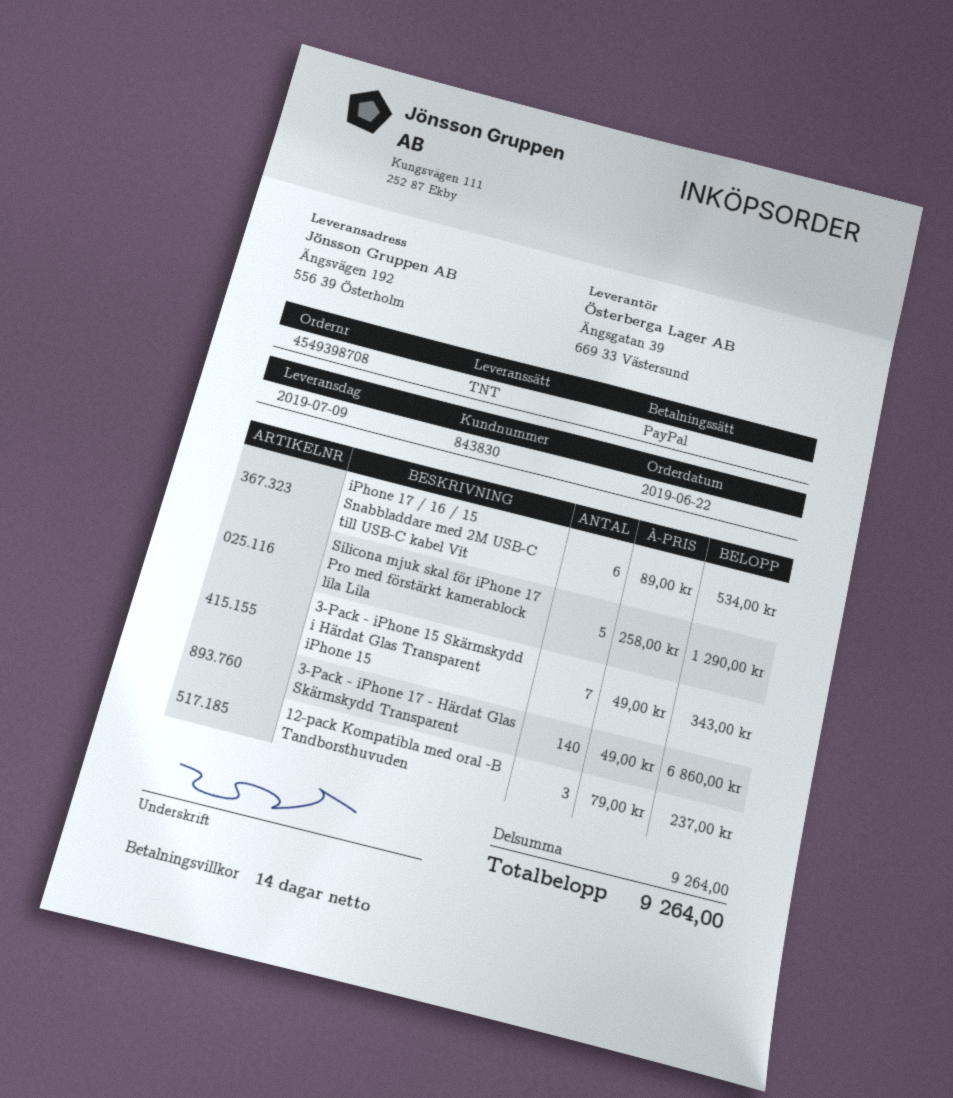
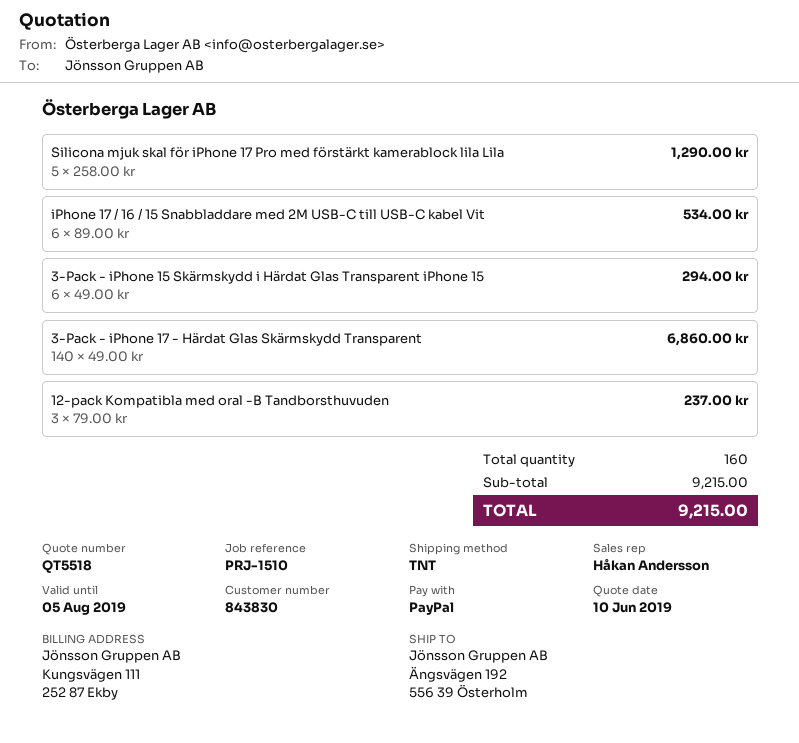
3-Pack - iPhone 15 Skärmskydd i Härdat Glas Transparent iPhone 15: 7 x 49.00 = 343.00 -> 6 x 49.00 = 294.00
subtotal: 9264.00 -> 9215.00
total: 9264.00 -> 9215.00

